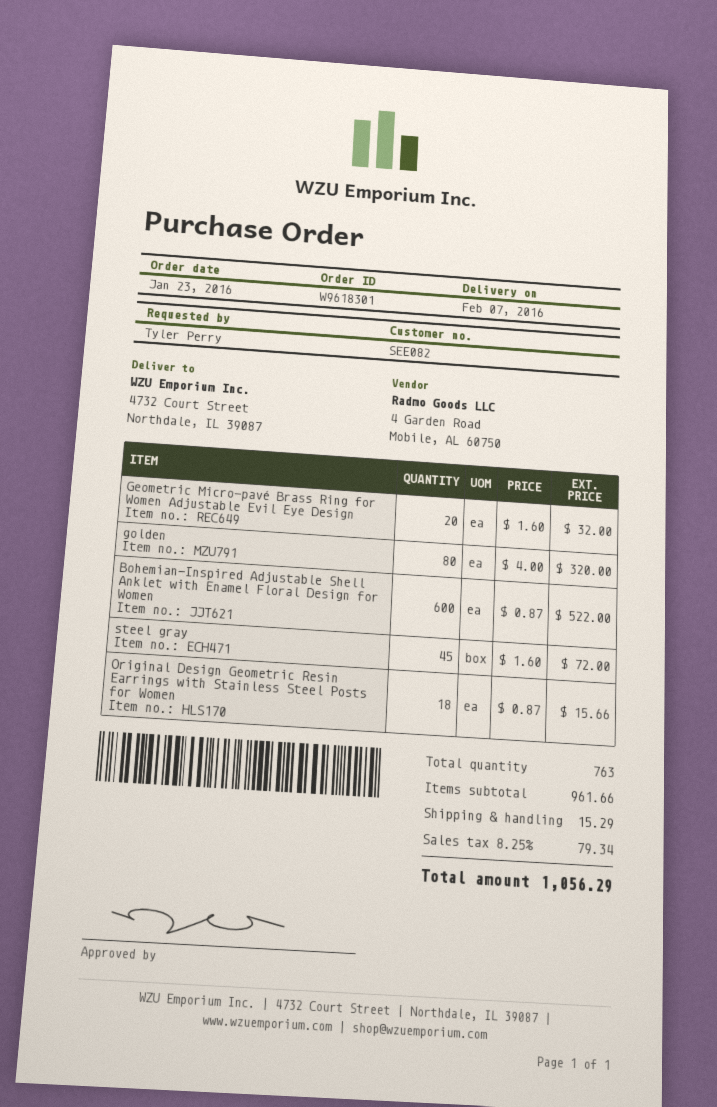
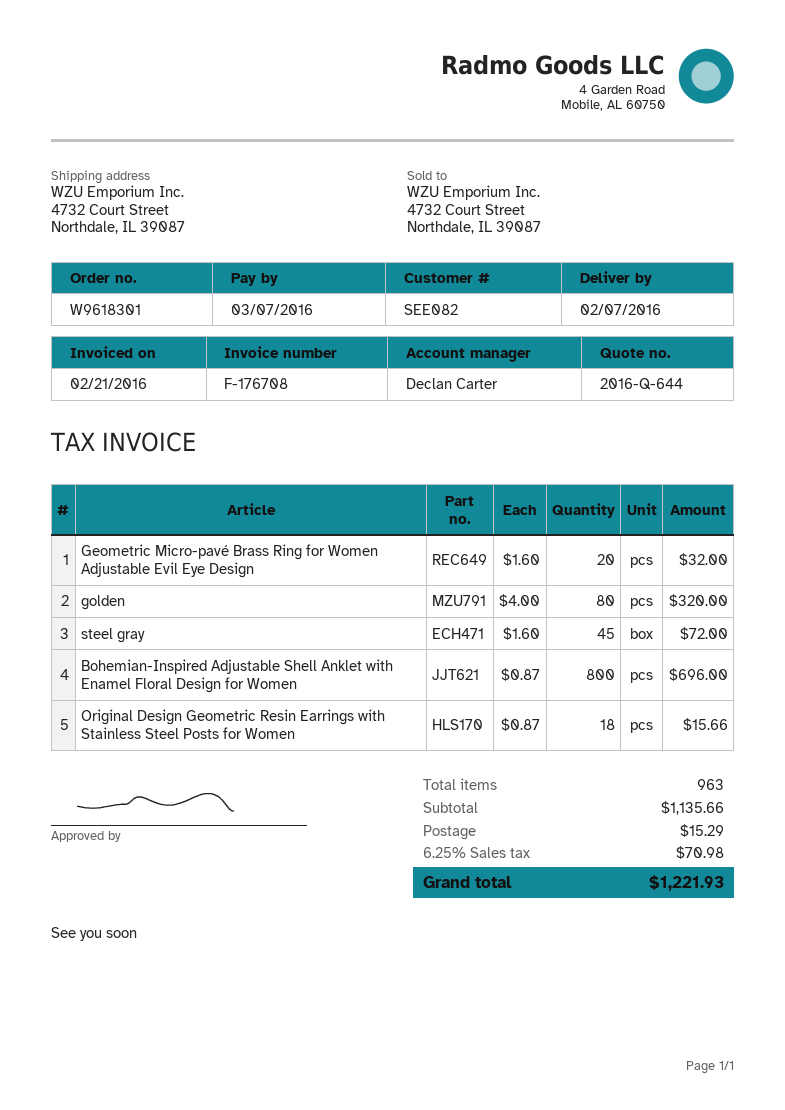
Bohemian-Inspired Adjustable Shell Anklet with Enamel Floral Design for Women: 600 x 0.87 = 522.00 -> 800 x 0.87 = 696.00
total quantity: 763 -> 963
subtotal: 961.66 -> 1135.66
tax: 8.25% = 79.34 -> 6.25% = 70.98
total: 1056.29 -> 1221.93

